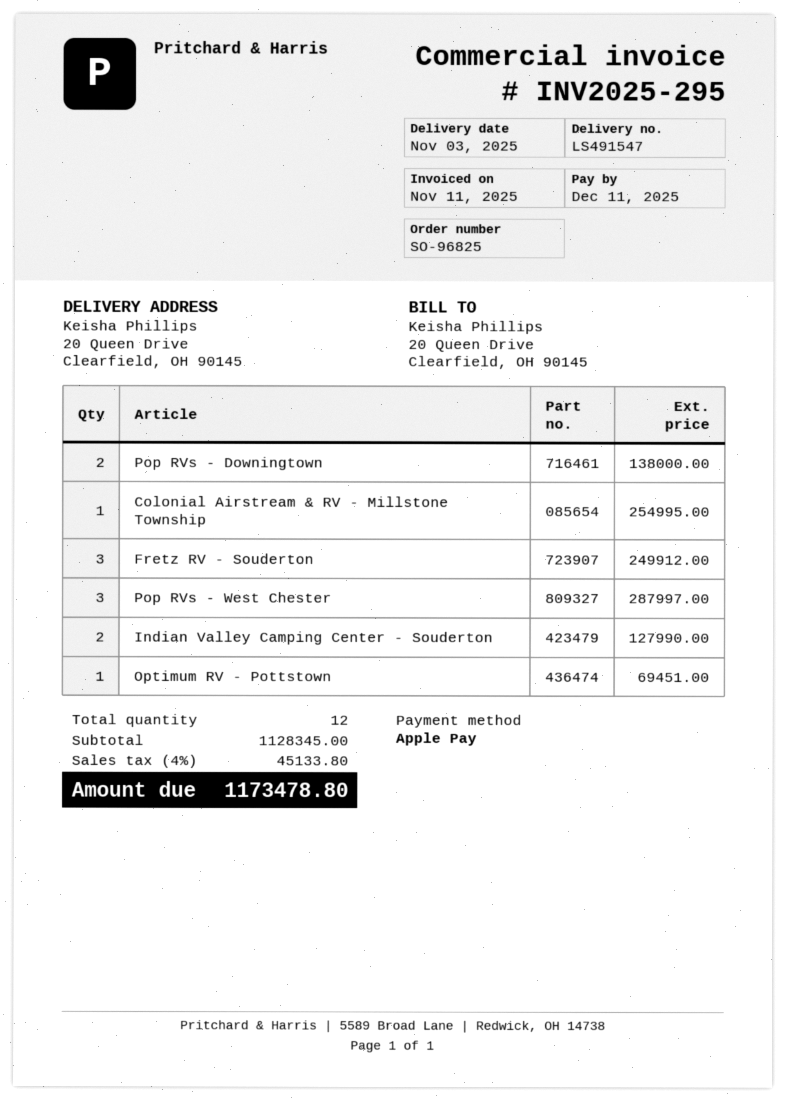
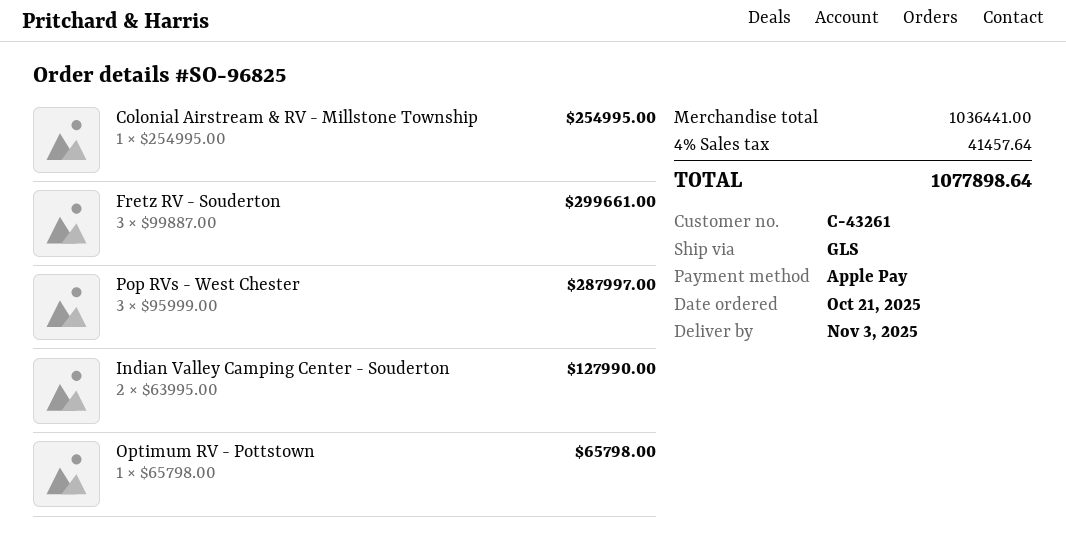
Pop RVs - Downingtown: 2 for 138000.00 -> none
Fretz RV - Souderton: 3 for 249912.00 -> 3 for 299661.00
Optimum RV - Pottstown: 1 for 69451.00 -> 1 for 65798.00
subtotal: 1128345.00 -> 1036441.00
tax: 4% = 45133.80 -> 4% = 41457.64
total: 1173478.80 -> 1077898.64

